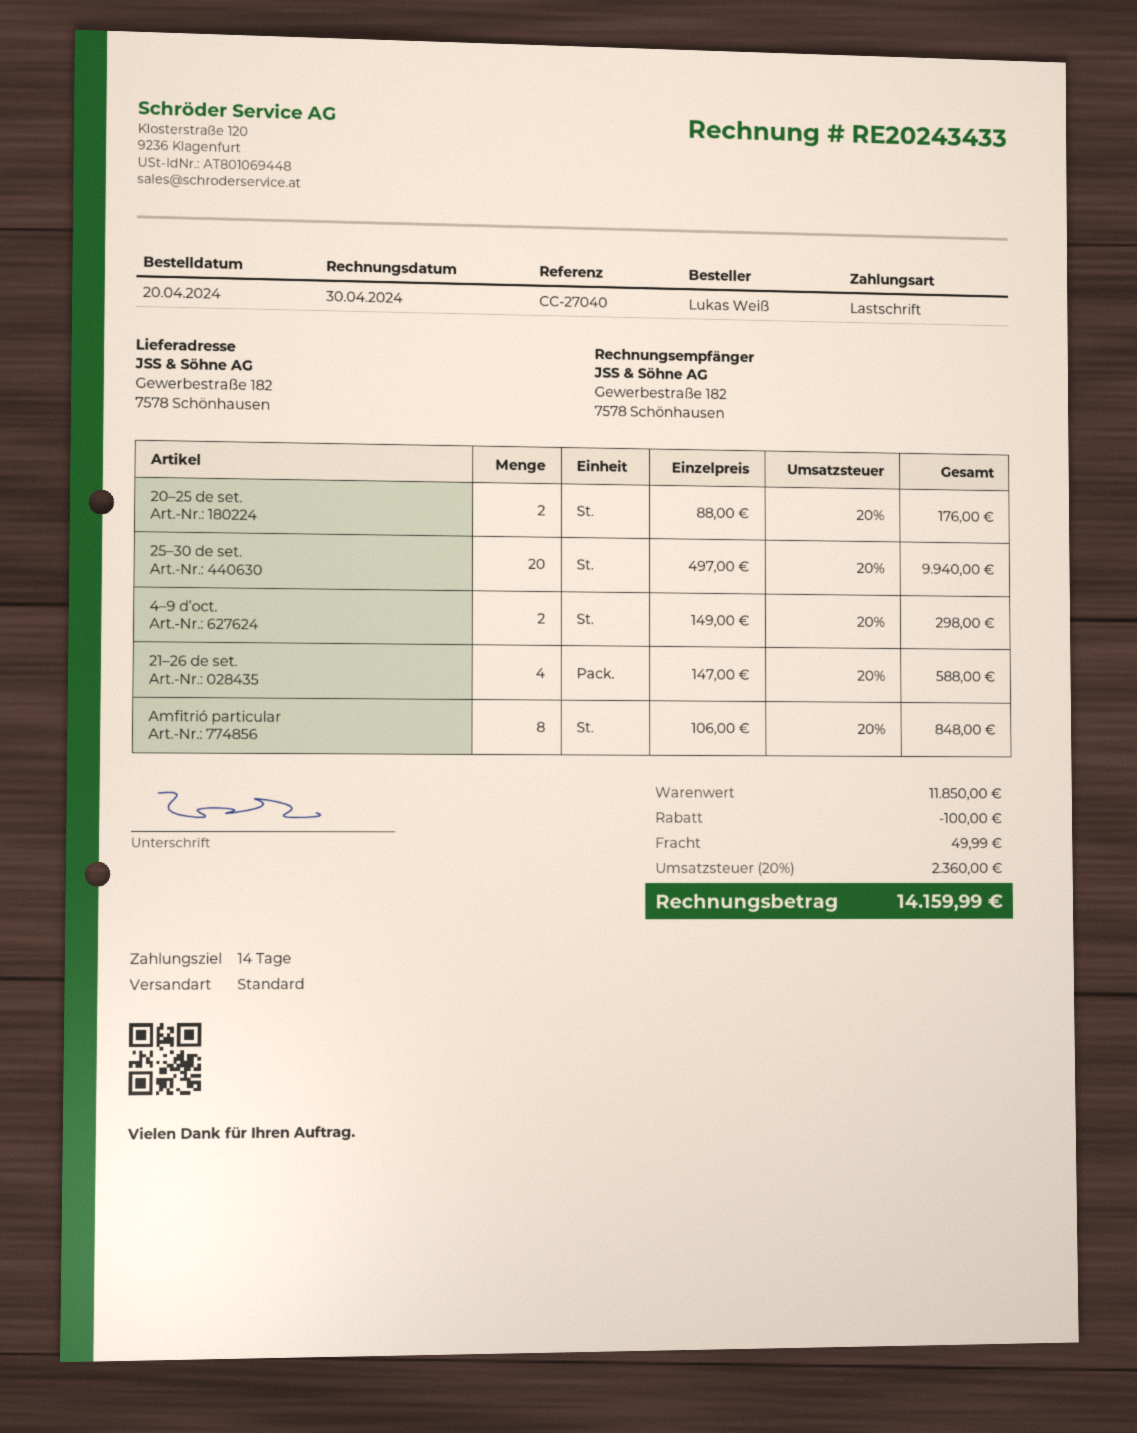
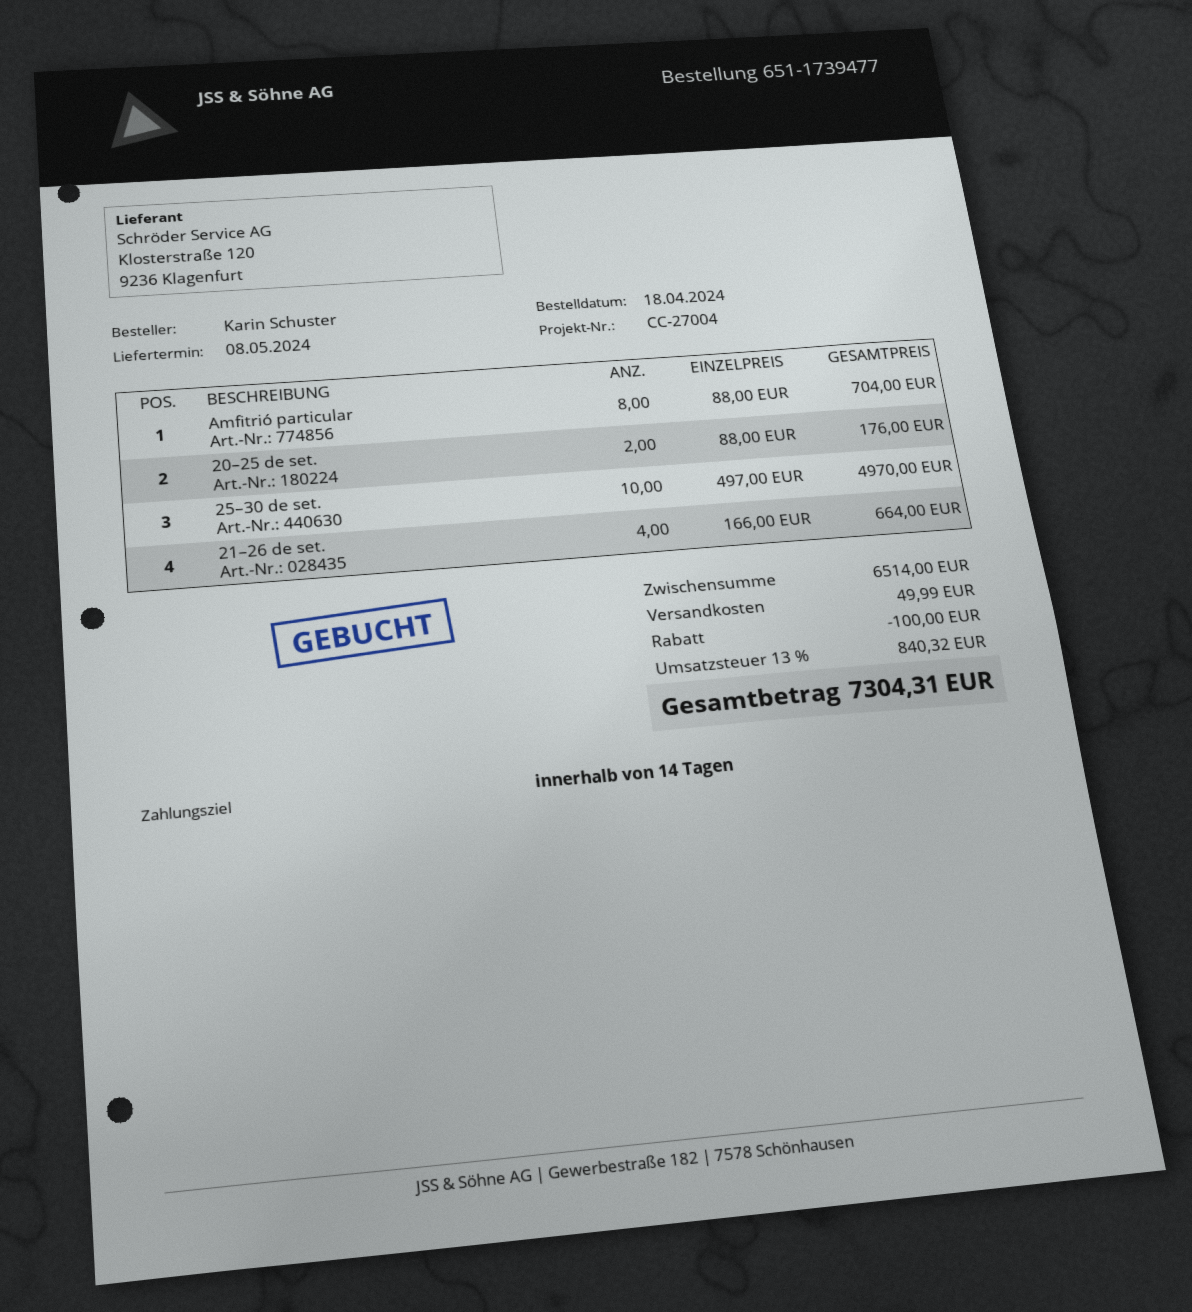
order date: 2024-04-20 -> 2024-04-18
reference: CC-27040 -> CC-27004
ordered by: Lukas Weiß -> Karin Schuster
25–30 de set.: 20 x 497.00 = 9940.00 -> 10 x 497.00 = 4970.00
4–9 d’oct.: 2 x 149.00 = 298.00 -> none
21–26 de set.: 4 x 147.00 = 588.00 -> 4 x 166.00 = 664.00
Amfitrió particular: 8 x 106.00 = 848.00 -> 8 x 88.00 = 704.00
subtotal: 11850.00 -> 6514.00
tax: 20% = 2360.00 -> 13% = 840.32
total: 14159.99 -> 7304.31

